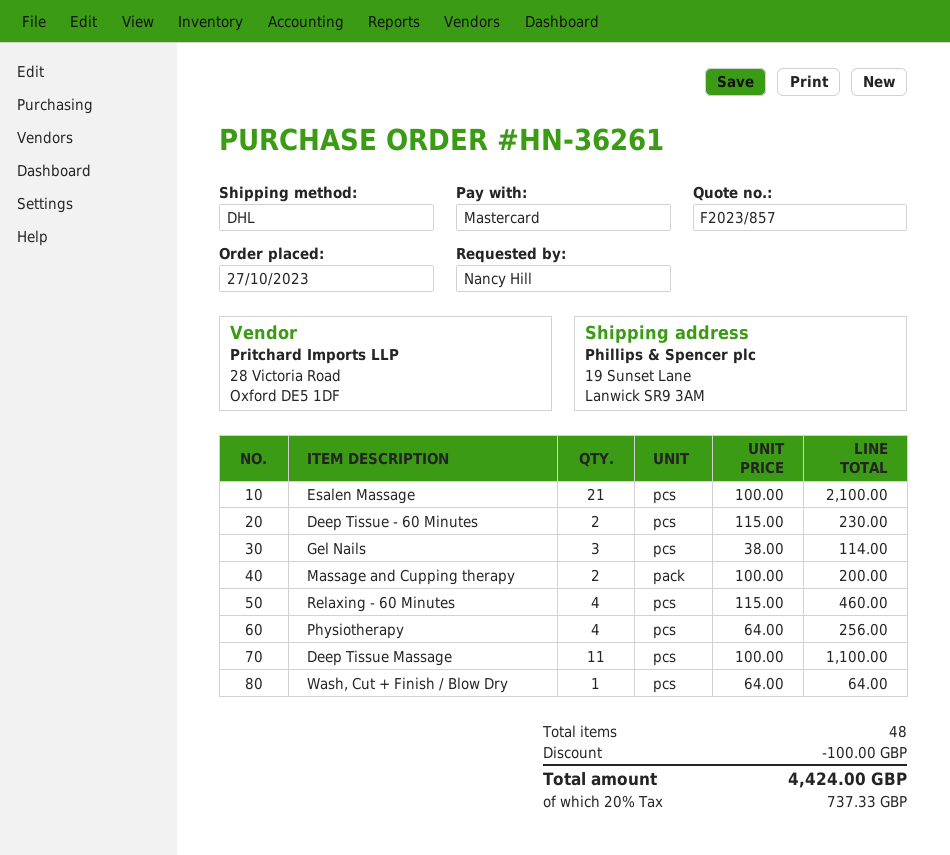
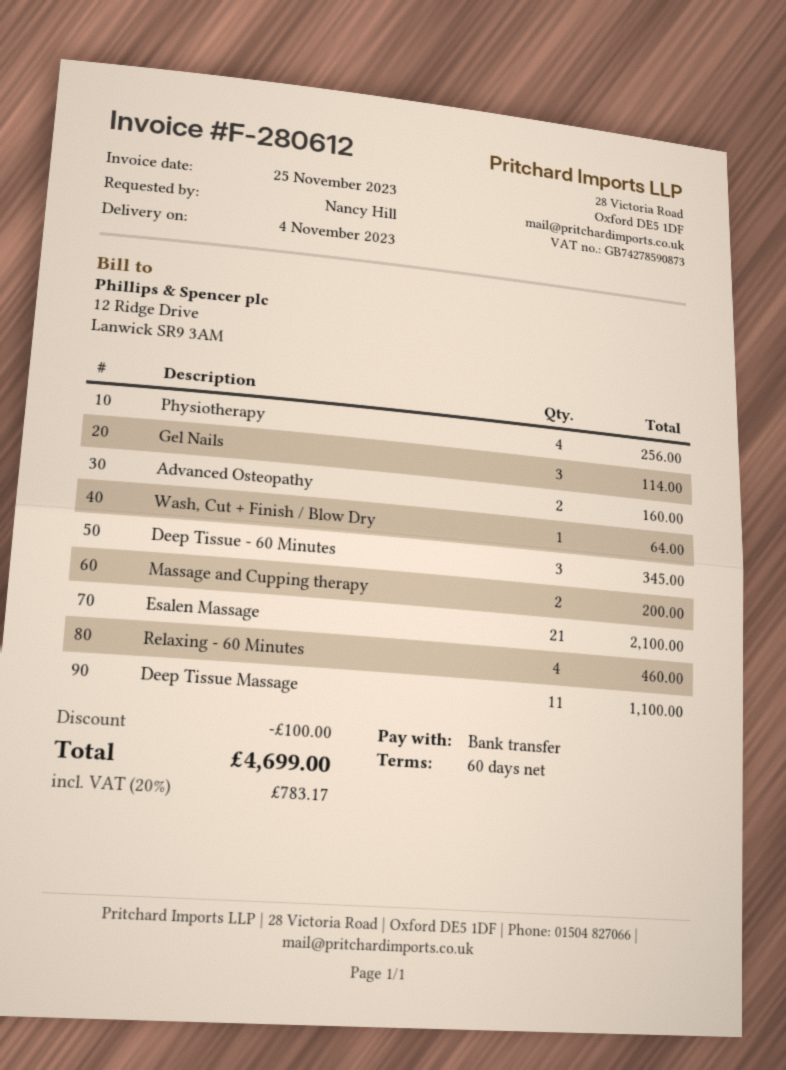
payment method: Mastercard -> bank transfer
Deep Tissue - 60 Minutes: 2 for 230.00 -> 3 for 345.00
Advanced Osteopathy: none -> 2 for 160.00
tax: 20% = 737.33 -> 20% = 783.17
total: 4424.00 -> 4699.00

